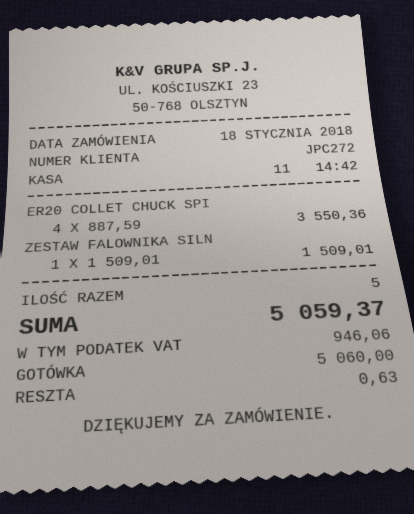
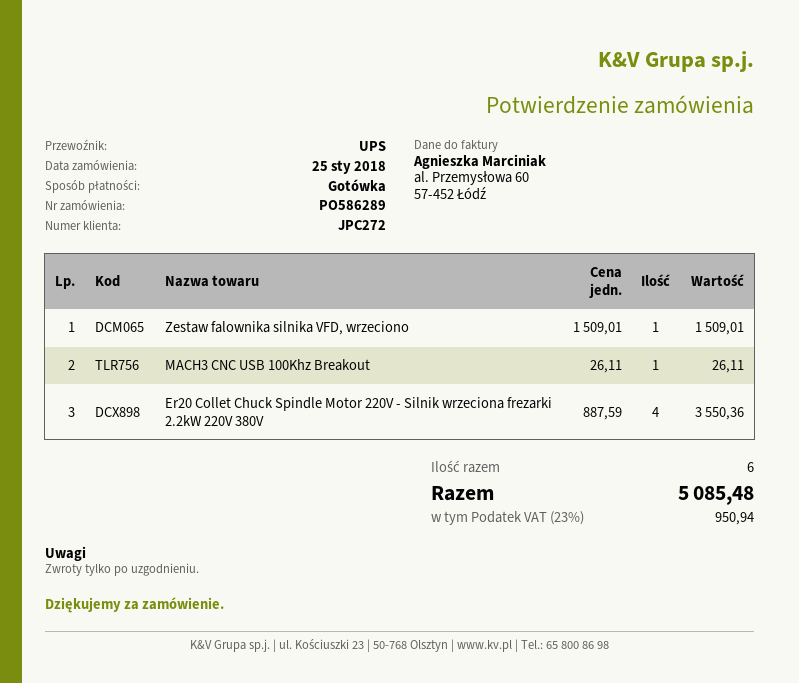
order date: 2018-01-18 -> 2018-01-25
MACH3 CNC USB 100Khz Breakout: none -> 1 x 26.11 = 26.11
total quantity: 5 -> 6
tax: 946.06 -> 950.94
total: 5059.37 -> 5085.48

